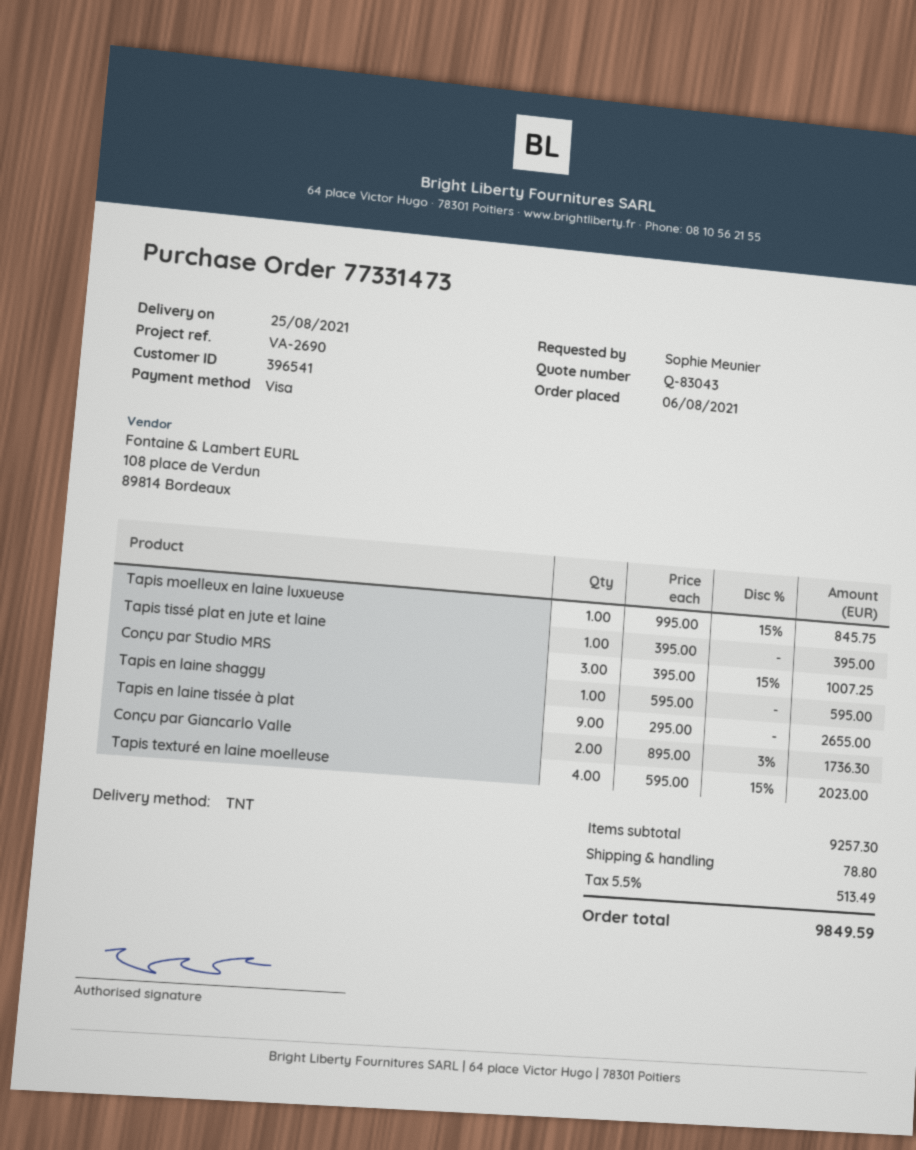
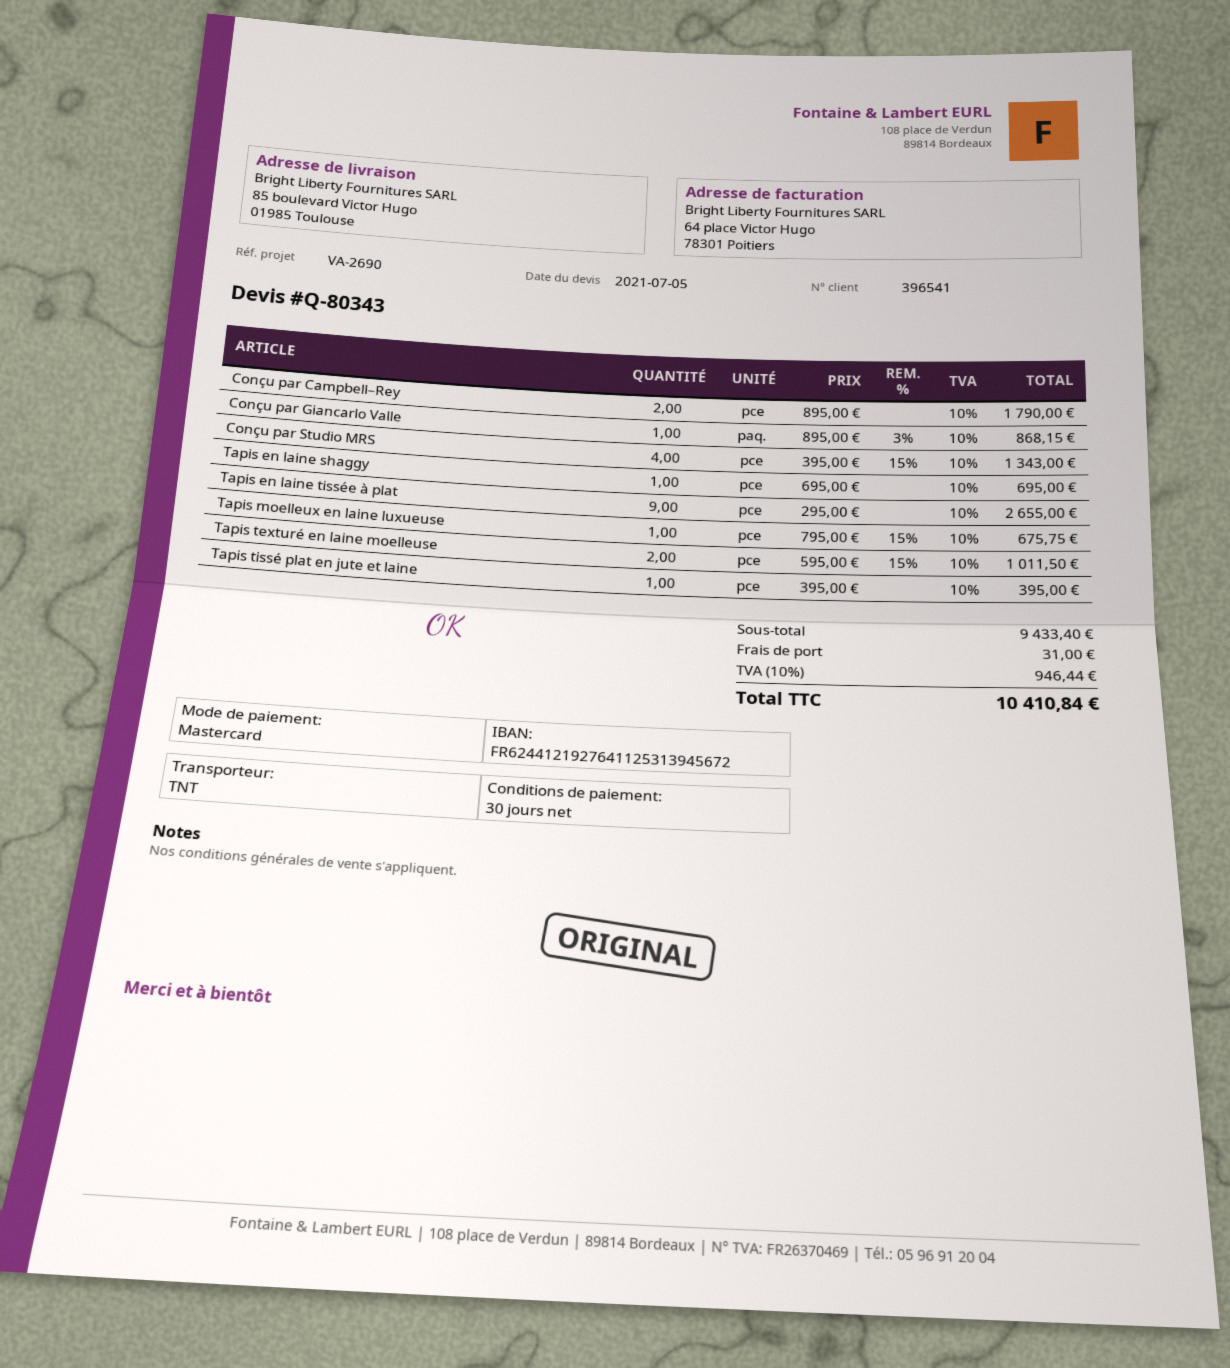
quote number: Q-83043 -> Q-80343
payment method: Visa -> Mastercard
Tapis moelleux en laine luxueuse: 1 x 995.00 - 15% = 845.75 -> 1 x 795.00 - 15% = 675.75
Conçu par Studio MRS: 3 x 395.00 - 15% = 1007.25 -> 4 x 395.00 - 15% = 1343.00
Tapis en laine shaggy: 1 x 595.00 = 595.00 -> 1 x 695.00 = 695.00
Conçu par Giancarlo Valle: 2 x 895.00 - 3% = 1736.30 -> 1 x 895.00 - 3% = 868.15
Tapis texturé en laine moelleuse: 4 x 595.00 - 15% = 2023.00 -> 2 x 595.00 - 15% = 1011.50
Conçu par Campbell–Rey: none -> 2 x 895.00 = 1790.00
subtotal: 9257.30 -> 9433.40
shipping: 78.80 -> 31.00
tax: 5.5% = 513.49 -> 10% = 946.44
total: 9849.59 -> 10410.84

